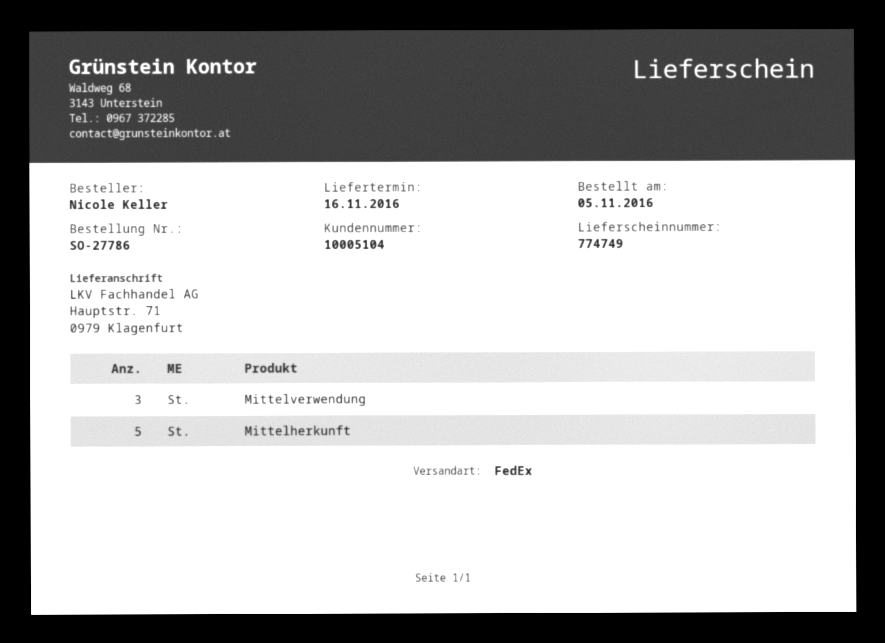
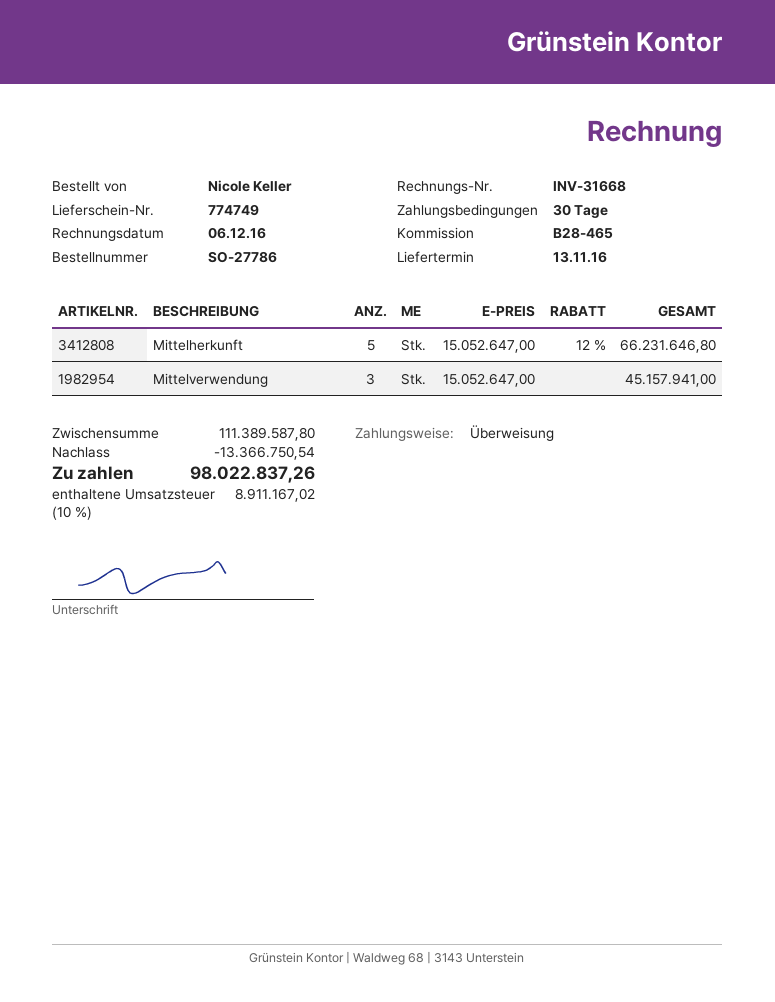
delivery date: 2016-11-16 -> 2016-11-13

